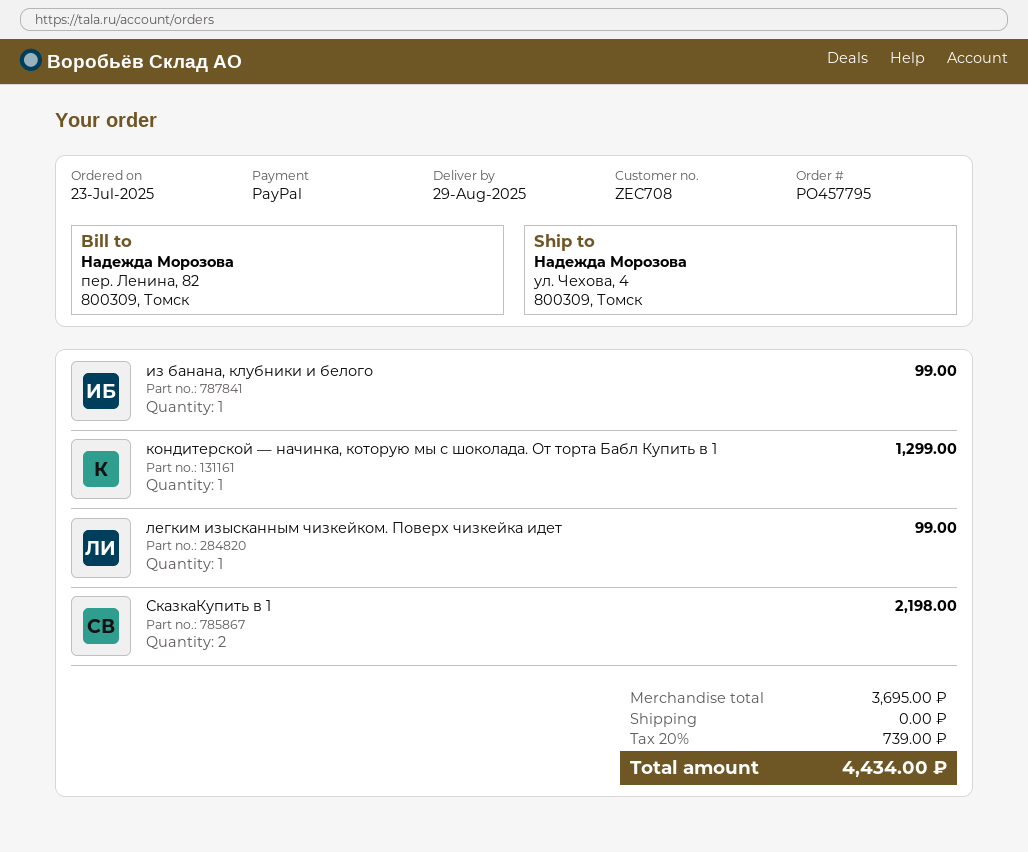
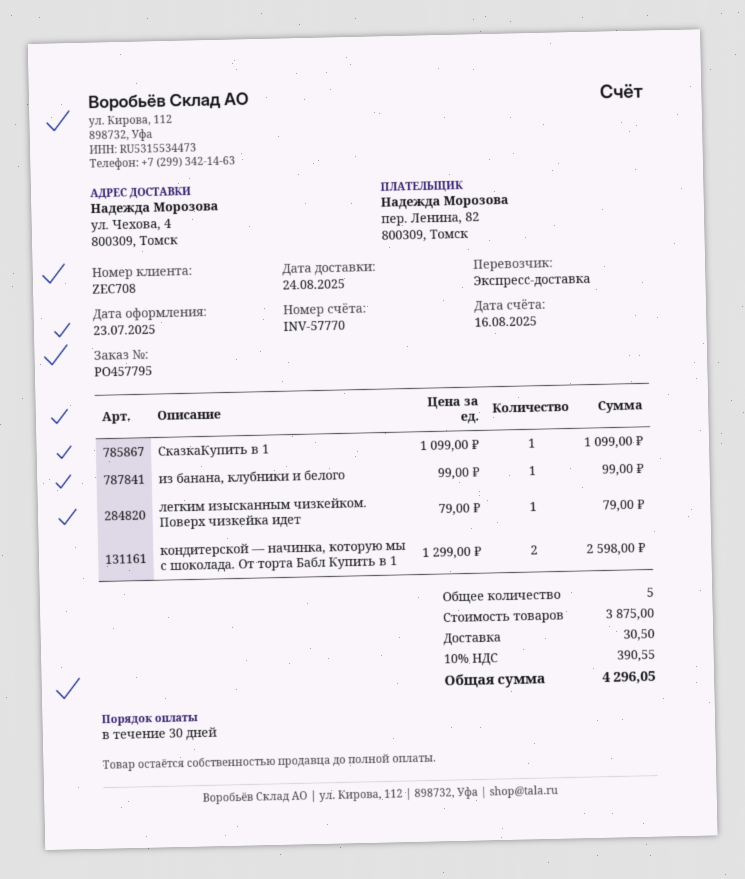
delivery date: 2025-08-29 -> 2025-08-24
кондитерской — начинка, которую мы с шоколада. От торта Бабл Купить в 1: 1 for 1299.00 -> 2 for 2598.00
легким изысканным чизкейком. Поверх чизкейка идет: 1 for 99.00 -> 1 for 79.00
СказкаКупить в 1: 2 for 2198.00 -> 1 for 1099.00
subtotal: 3695.00 -> 3875.00
shipping: 0.00 -> 30.50
tax: 20% = 739.00 -> 10% = 390.55
total: 4434.00 -> 4296.05

